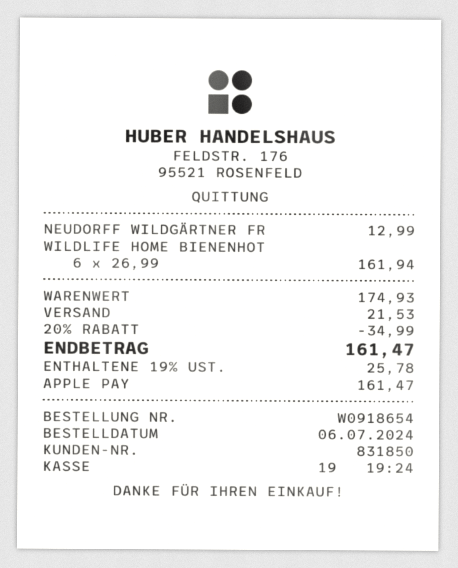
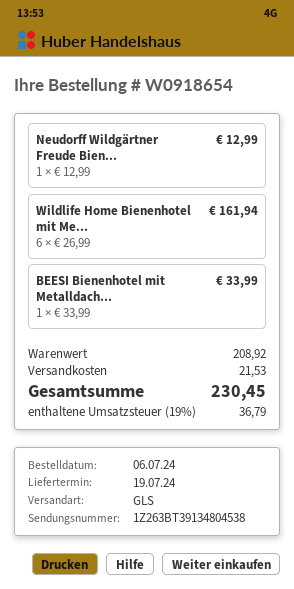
BEESI Bienenhotel mit Metalldach...: none -> 1 x 33.99 = 33.99
subtotal: 174.93 -> 208.92
discount: 20% = 34.99 -> none
tax: 19% = 25.78 -> 19% = 36.79
total: 161.47 -> 230.45

